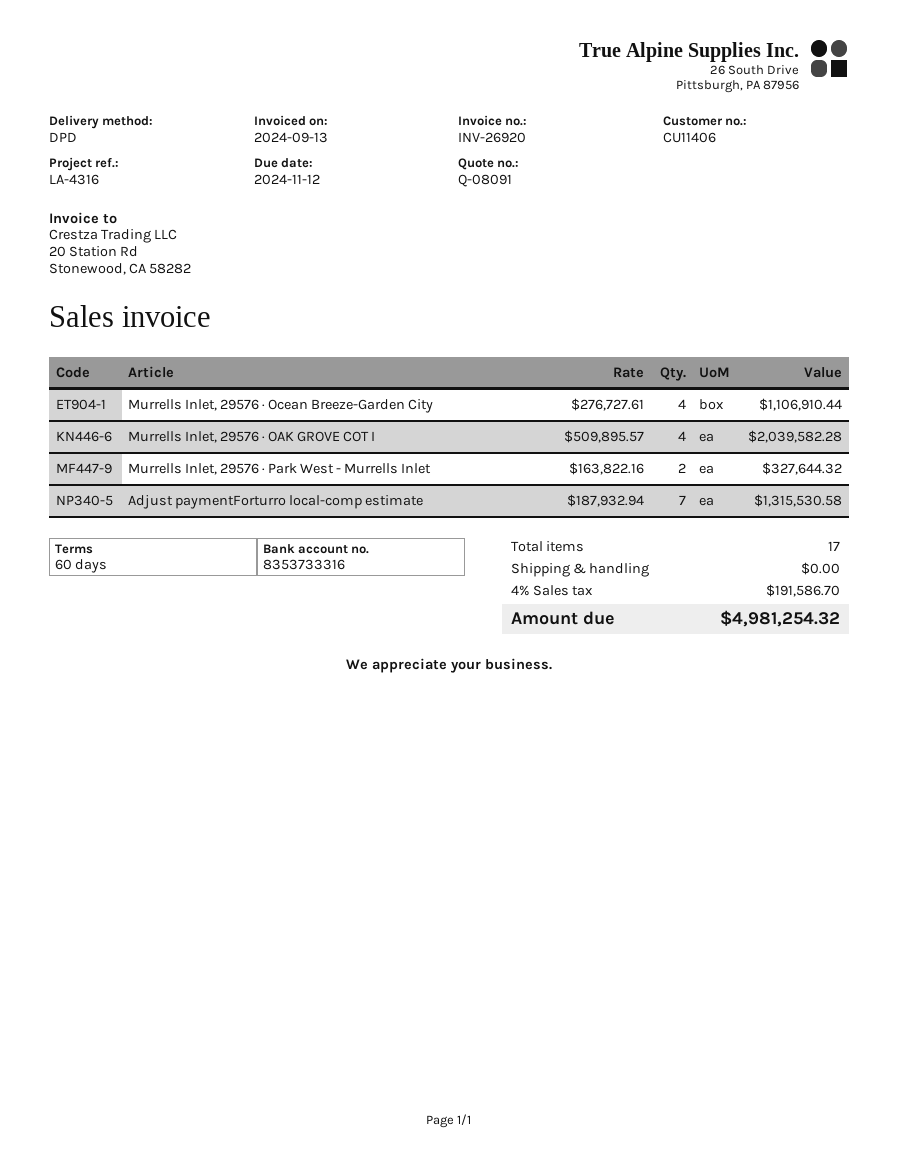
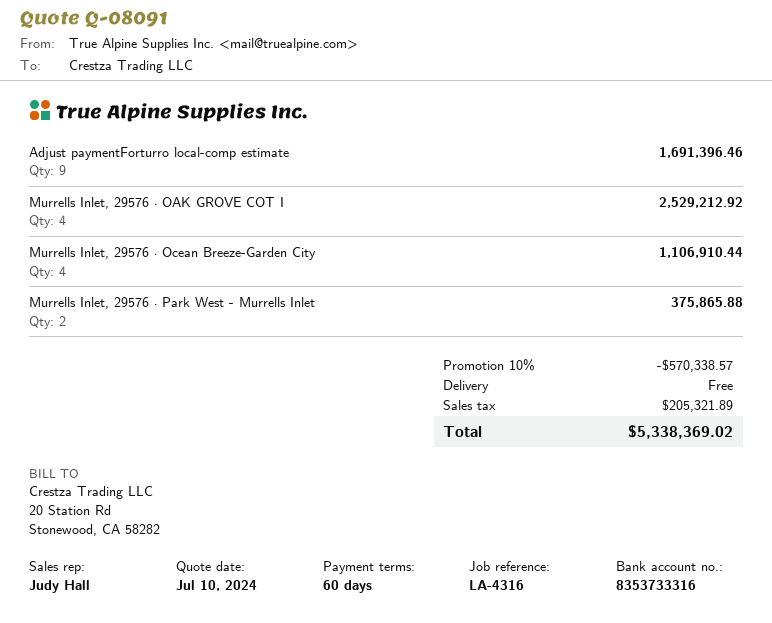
Murrells Inlet, 29576 · OAK GROVE COT I: 4 for 2039582.28 -> 4 for 2529212.92
Murrells Inlet, 29576 · Park West - Murrells Inlet: 2 for 327644.32 -> 2 for 375865.88
Adjust paymentForturro local-comp estimate: 7 for 1315530.58 -> 9 for 1691396.46
discount: none -> 10% = 570338.57
tax: 191586.70 -> 205321.89
total: 4981254.32 -> 5338369.02

